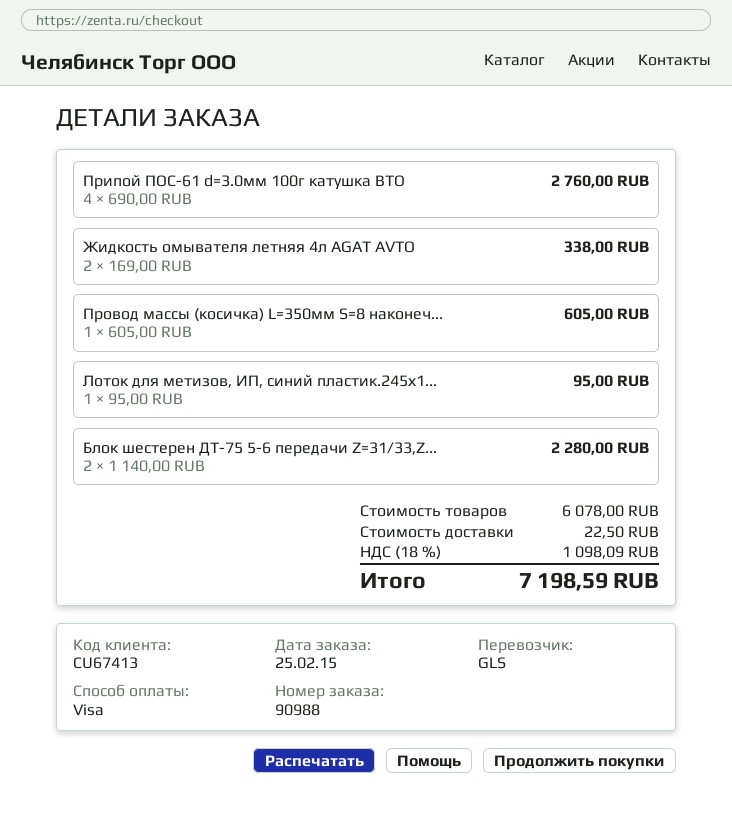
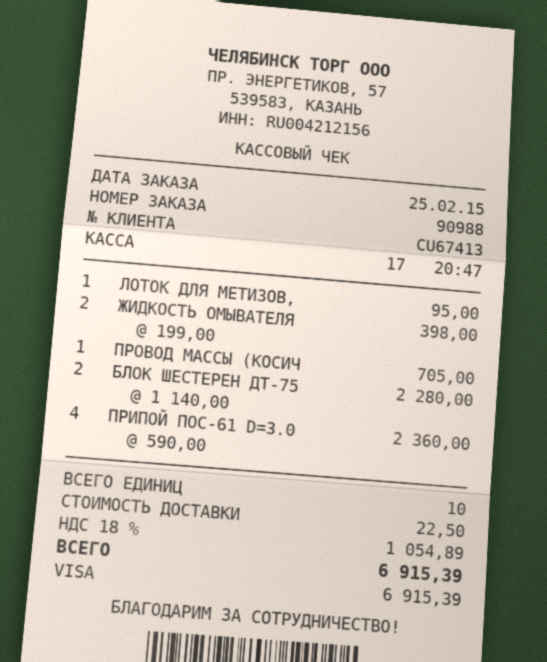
Припой ПОС-61 d=3.0мм 100г катушка ВТО: 4 x 690.00 = 2760.00 -> 4 x 590.00 = 2360.00
Жидкость омывателя летняя 4л AGAT AVTO: 2 x 169.00 = 338.00 -> 2 x 199.00 = 398.00
Провод массы (косичка) L=350мм S=8 наконеч...: 1 x 605.00 = 605.00 -> 1 x 705.00 = 705.00
tax: 18% = 1098.09 -> 18% = 1054.89
total: 7198.59 -> 6915.39

